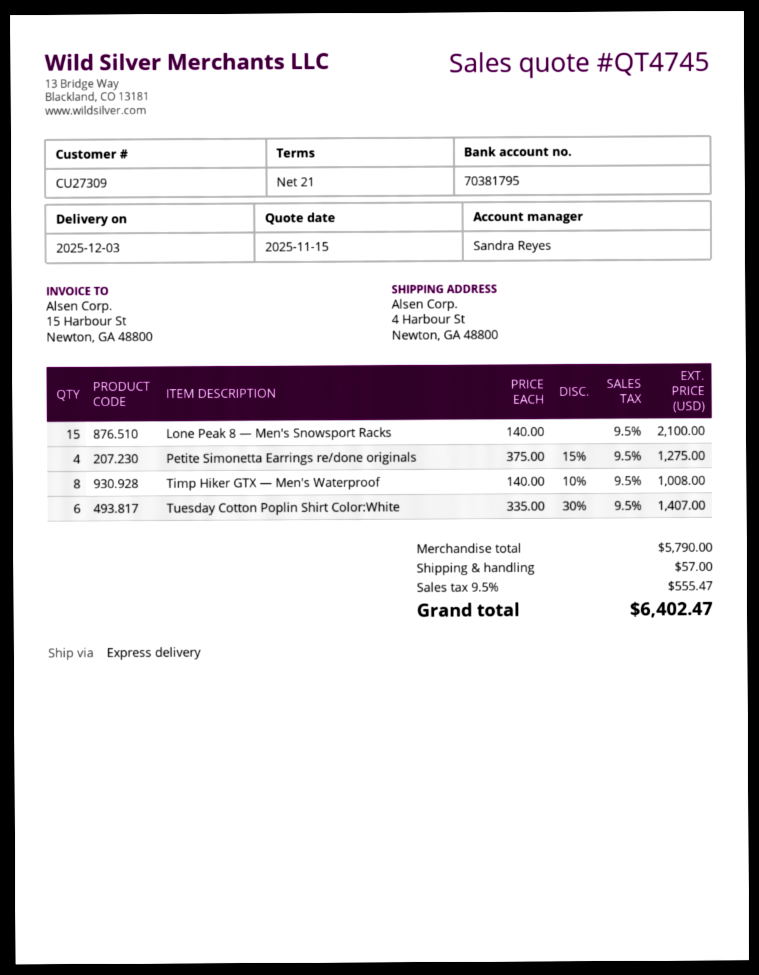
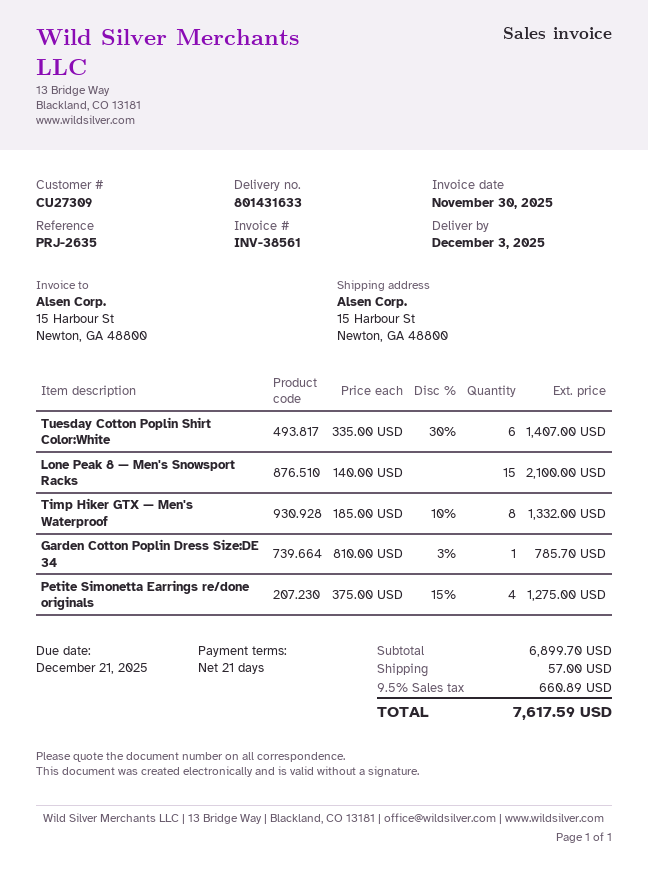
ship to: 4 Harbour St, Newton, GA 48800 -> 15 Harbour St, Newton, GA 48800
Timp Hiker GTX — Men's Waterproof: 8 x 140.00 - 10% = 1008.00 -> 8 x 185.00 - 10% = 1332.00
Garden Cotton Poplin Dress Size:DE 34: none -> 1 x 810.00 - 3% = 785.70
subtotal: 5790.00 -> 6899.70
tax: 9.5% = 555.47 -> 9.5% = 660.89
total: 6402.47 -> 7617.59

